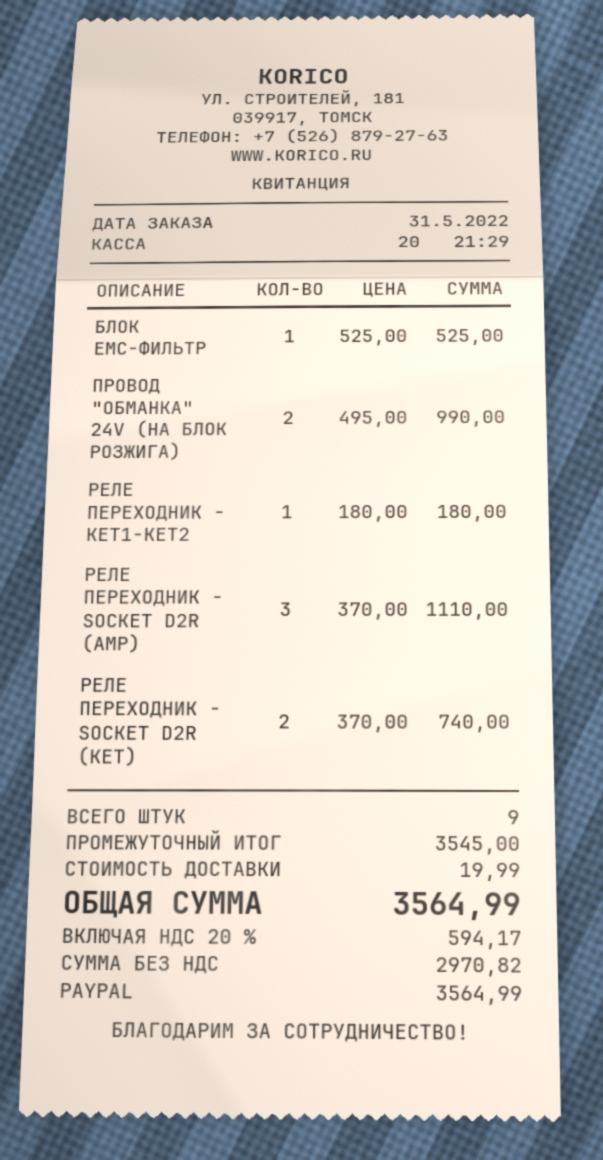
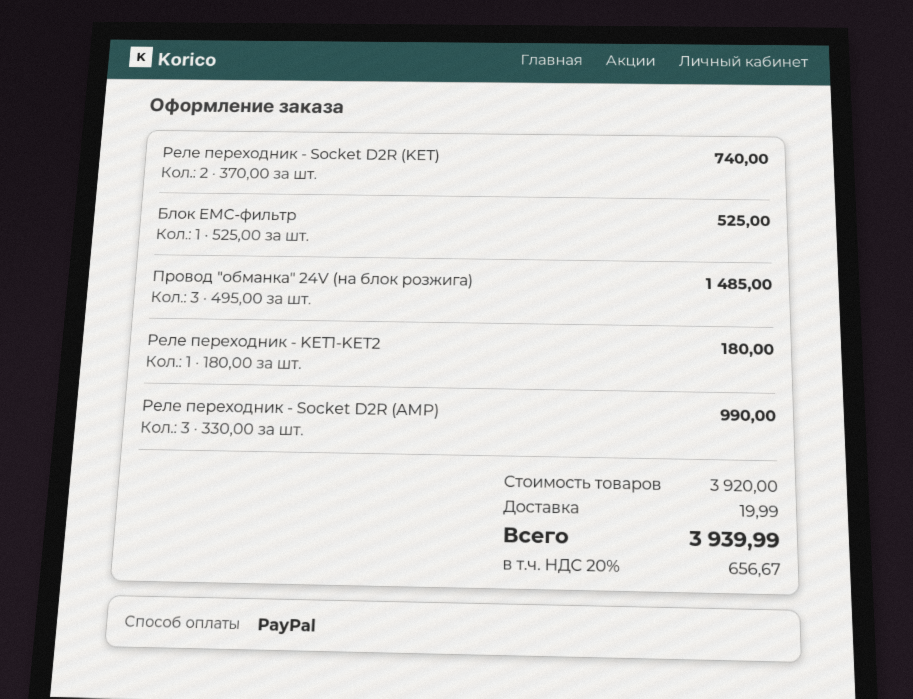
ПРОВОД "ОБМАНКА" 24V (НА БЛОК РОЗЖИГА): 2 x 495.00 = 990.00 -> 3 x 495.00 = 1485.00
РЕЛЕ ПЕРЕХОДНИК - SOCKET D2R (AMP): 3 x 370.00 = 1110.00 -> 3 x 330.00 = 990.00
subtotal: 3545.00 -> 3920.00
tax: 20% = 594.17 -> 20% = 656.67
total: 3564.99 -> 3939.99

